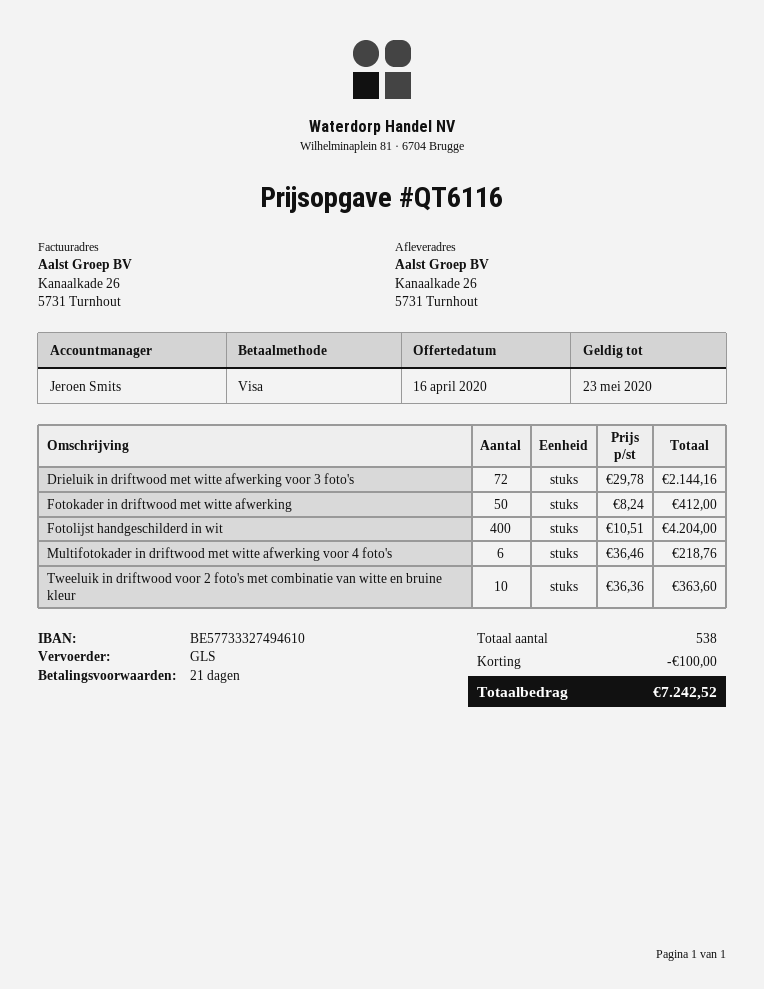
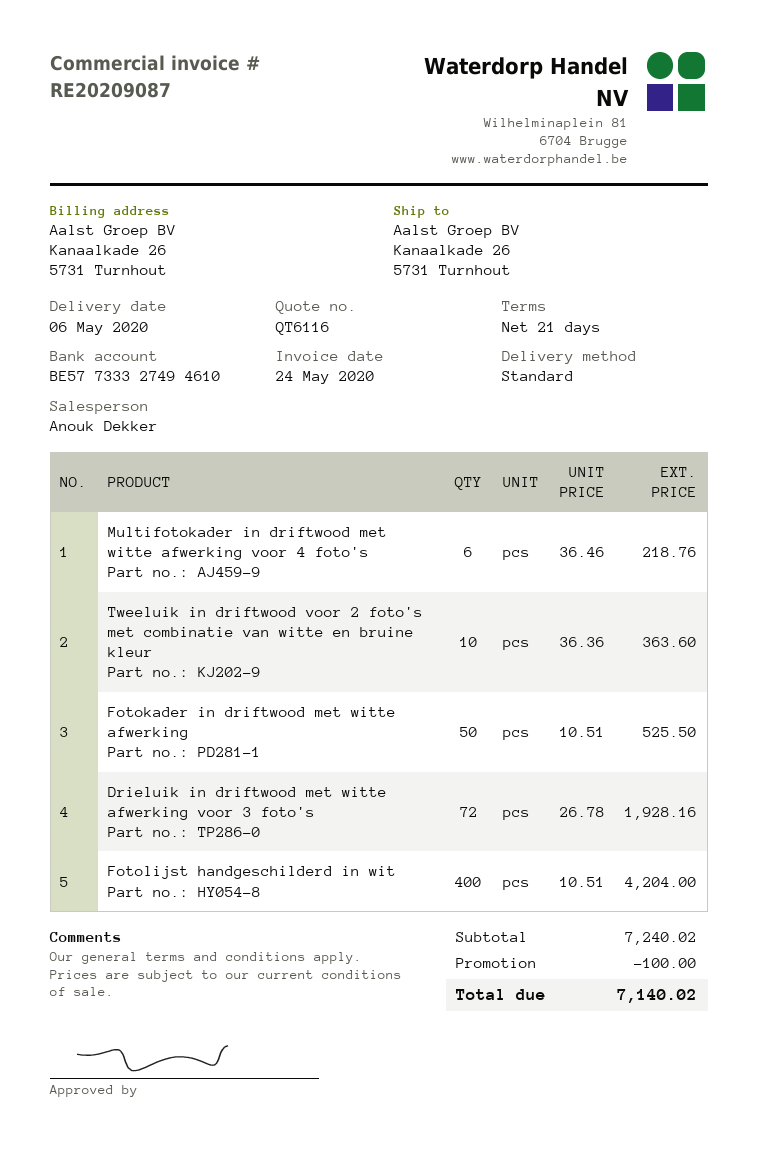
sales rep: Jeroen Smits -> Anouk Dekker
shipping method: GLS -> standard
Drieluik in driftwood met witte afwerking voor 3 foto's: 72 x 29.78 = 2144.16 -> 72 x 26.78 = 1928.16
Fotokader in driftwood met witte afwerking: 50 x 8.24 = 412.00 -> 50 x 10.51 = 525.50
total: 7242.52 -> 7140.02

